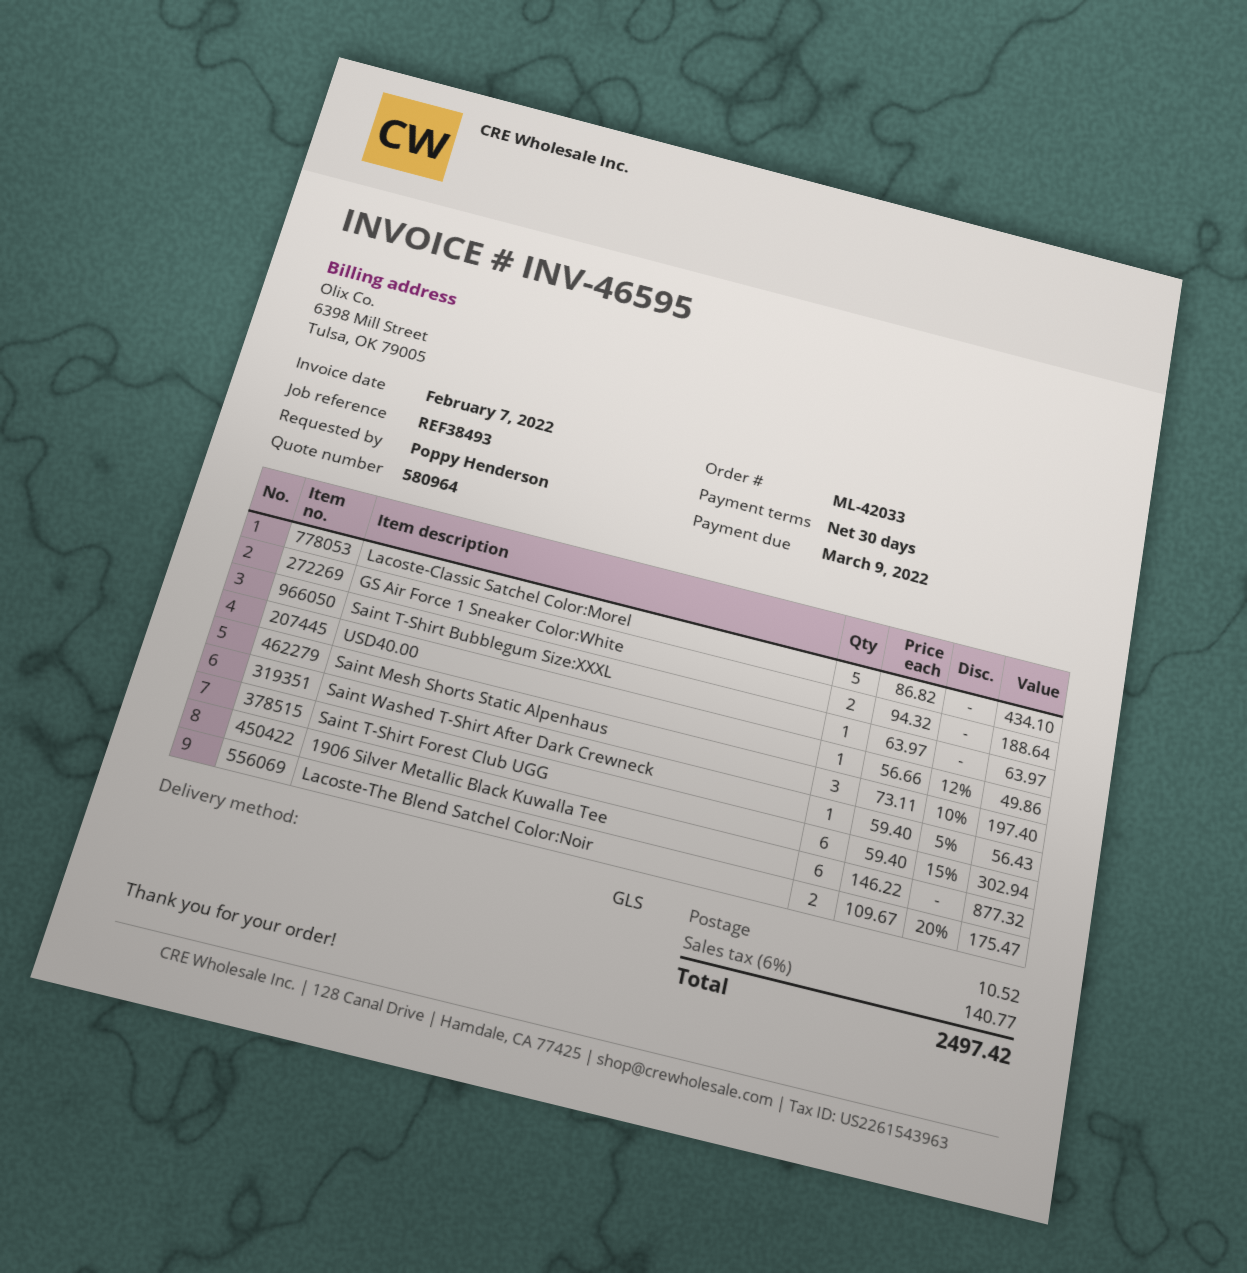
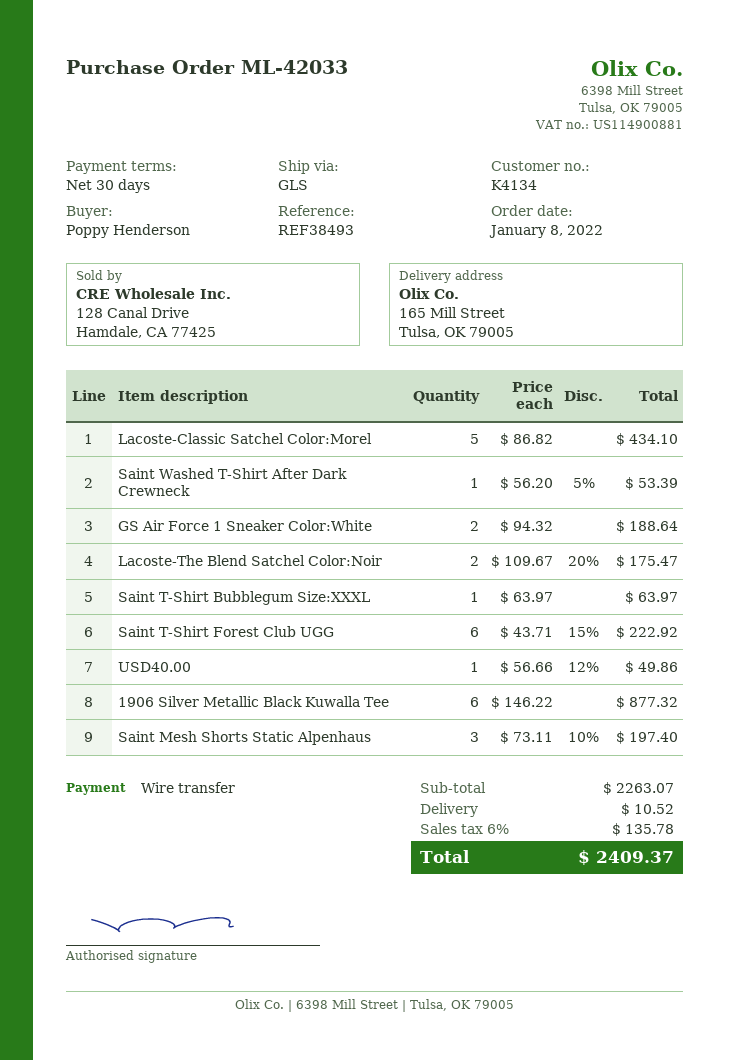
Saint Washed T-Shirt After Dark Crewneck: 1 x 59.40 - 5% = 56.43 -> 1 x 56.20 - 5% = 53.39
Saint T-Shirt Forest Club UGG: 6 x 59.40 - 15% = 302.94 -> 6 x 43.71 - 15% = 222.92
tax: 6% = 140.77 -> 6% = 135.78
total: 2497.42 -> 2409.37

